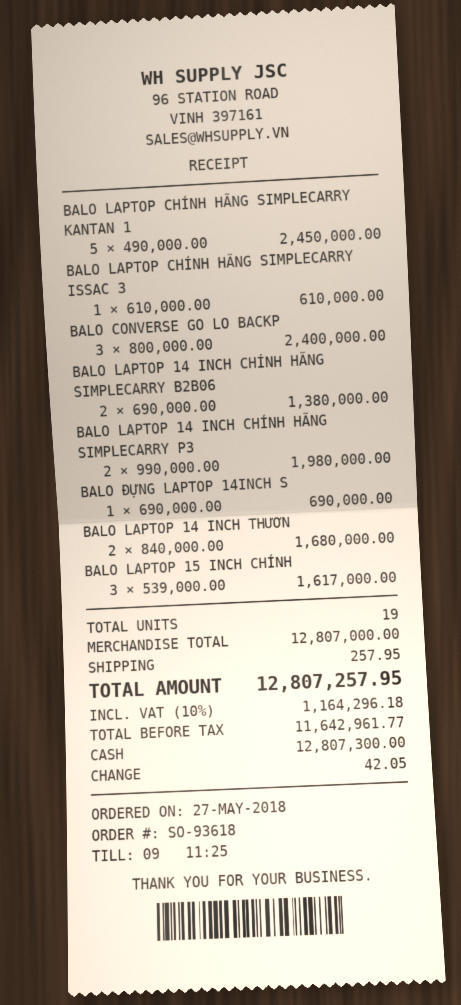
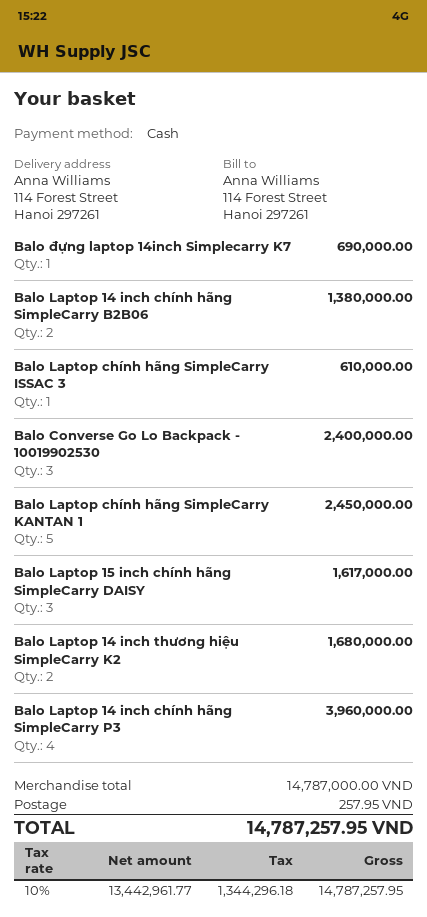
BALO LAPTOP 14 INCH CHÍNH HÃNG SIMPLECARRY P3: 2 for 1980000.00 -> 4 for 3960000.00
subtotal: 12807000.00 -> 14787000.00
net: 11642961.77 -> 13442961.77
tax: 10% = 1164296.18 -> 10% = 1344296.18
total: 12807257.95 -> 14787257.95

